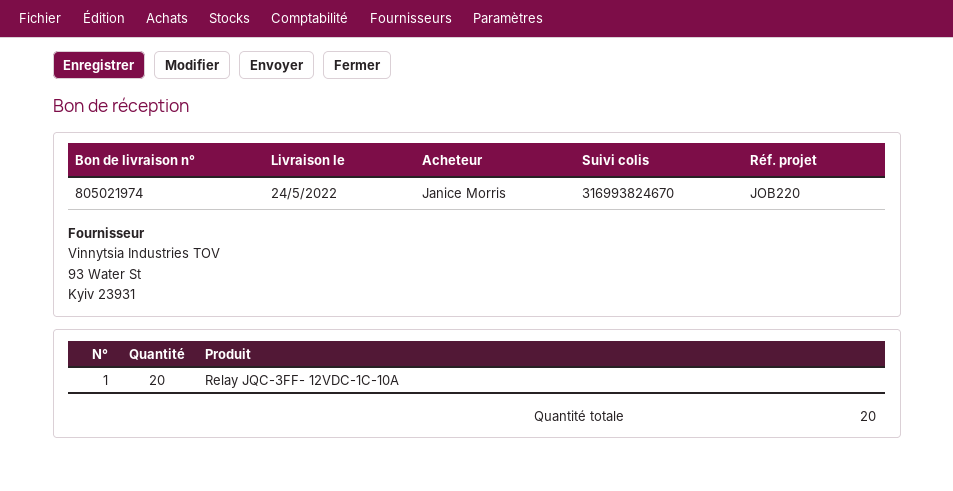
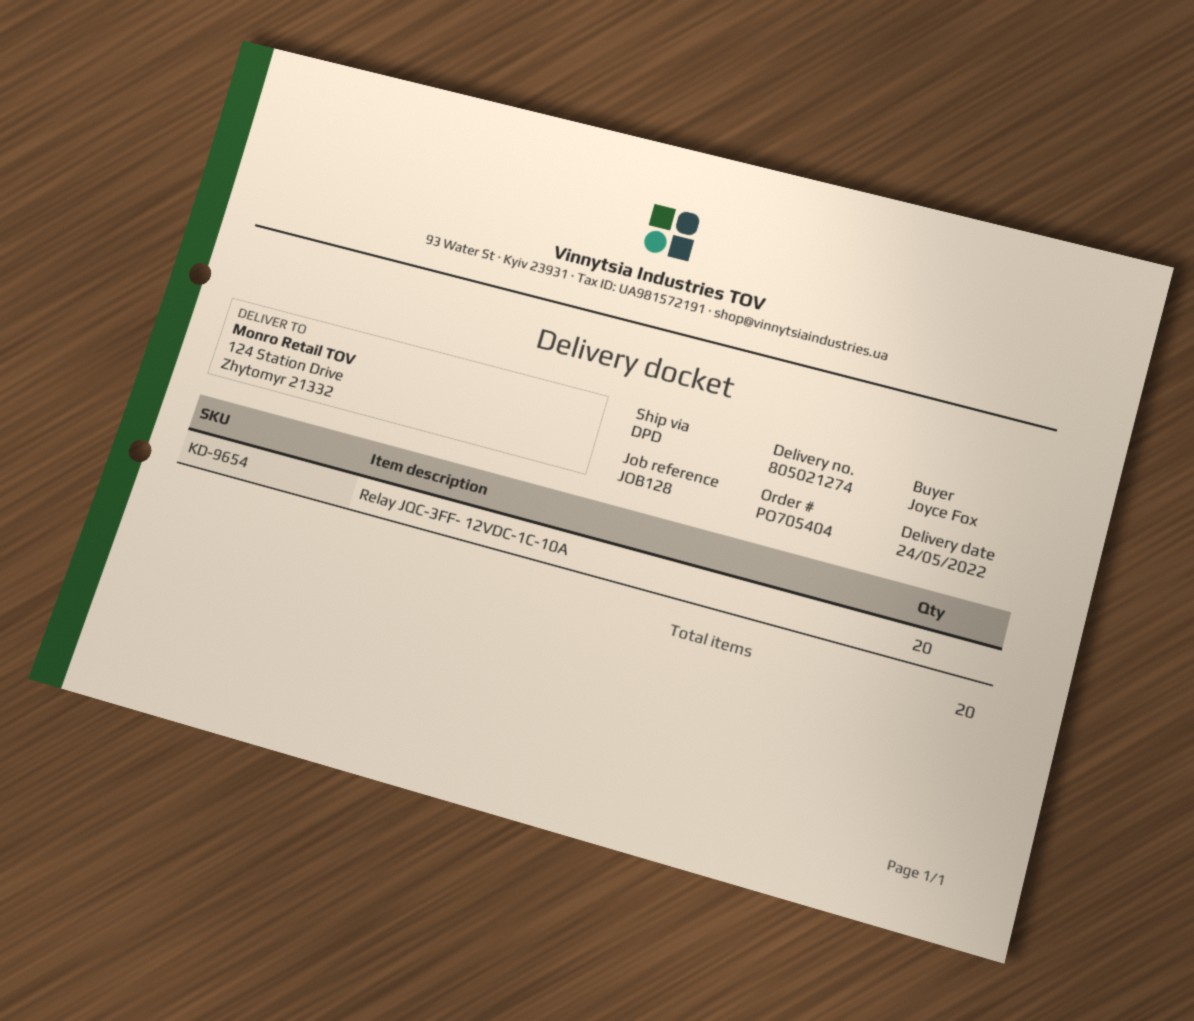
delivery note number: 805021974 -> 805021274
reference: JOB220 -> JOB128
ordered by: Janice Morris -> Joyce Fox

